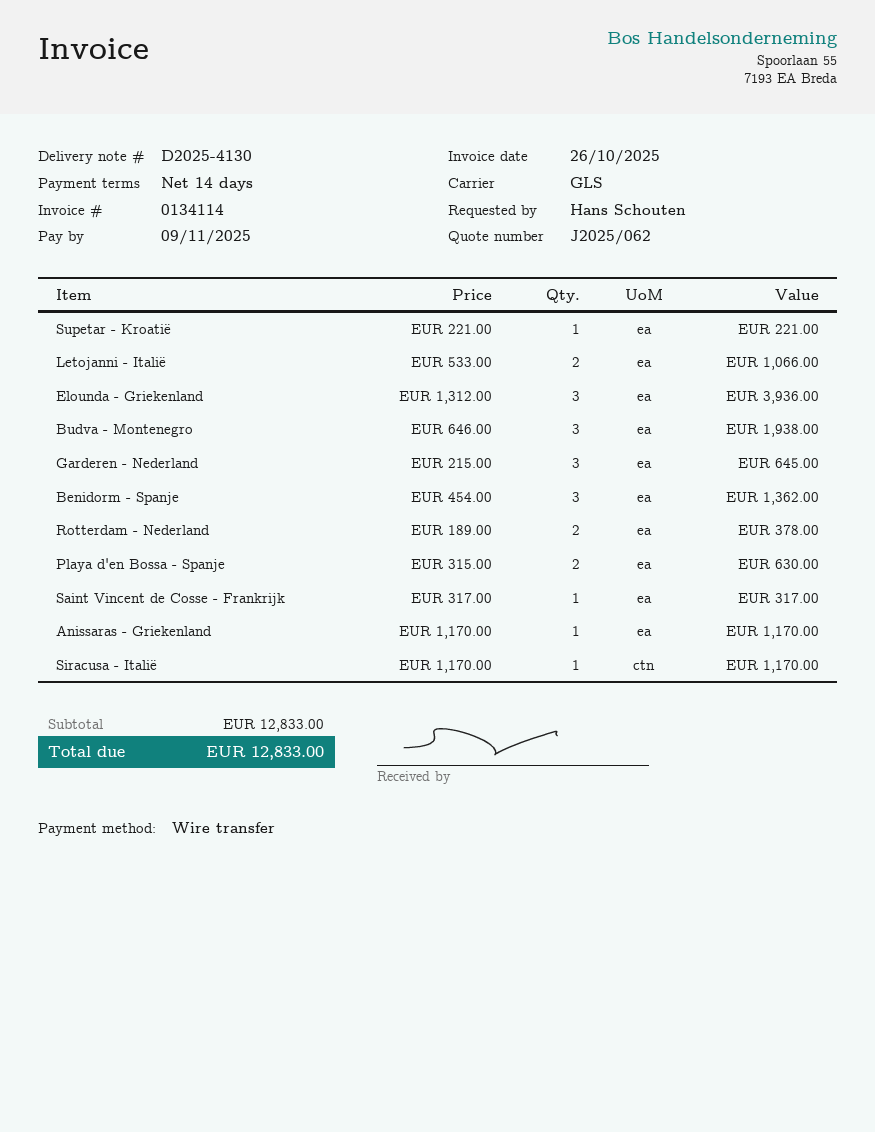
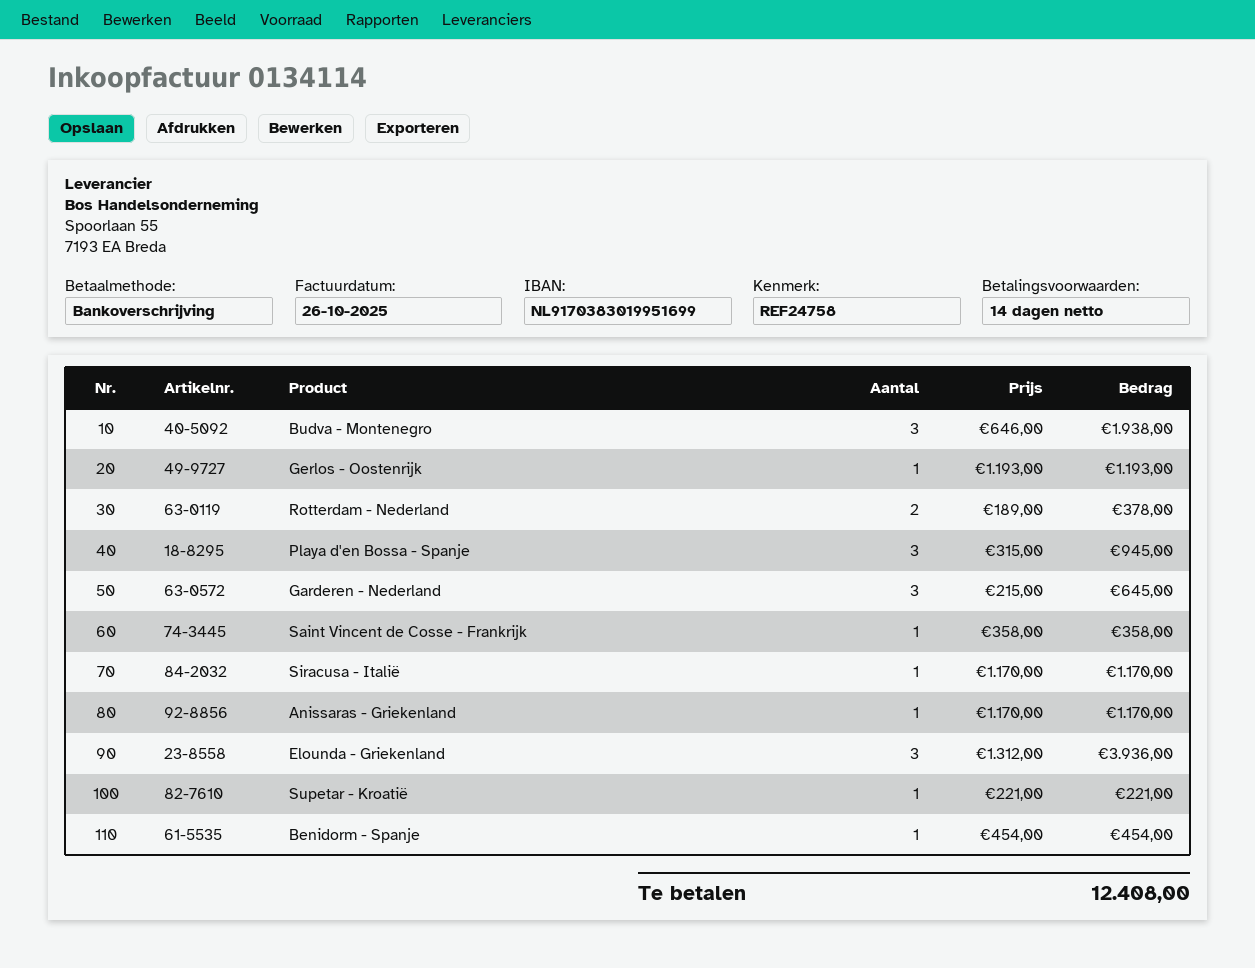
Letojanni - Italië: 2 x 533.00 = 1066.00 -> none
Benidorm - Spanje: 3 x 454.00 = 1362.00 -> 1 x 454.00 = 454.00
Playa d'en Bossa - Spanje: 2 x 315.00 = 630.00 -> 3 x 315.00 = 945.00
Saint Vincent de Cosse - Frankrijk: 1 x 317.00 = 317.00 -> 1 x 358.00 = 358.00
Gerlos - Oostenrijk: none -> 1 x 1193.00 = 1193.00
total: 12833.00 -> 12408.00

